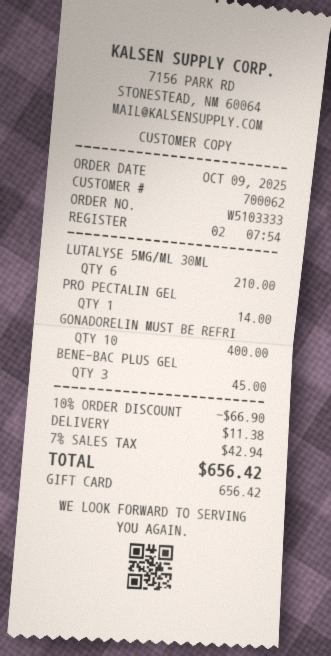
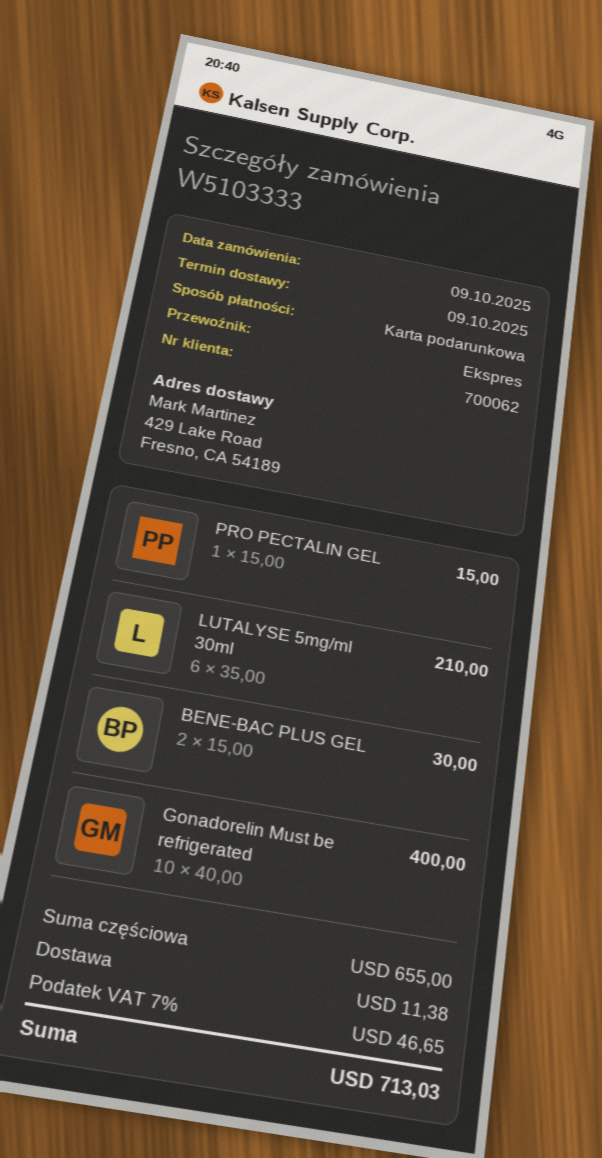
PRO PECTALIN GEL: 1 for 14.00 -> 1 for 15.00
BENE-BAC PLUS GEL: 3 for 45.00 -> 2 for 30.00
discount: 10% = 66.90 -> none
tax: 7% = 42.94 -> 7% = 46.65
total: 656.42 -> 713.03

